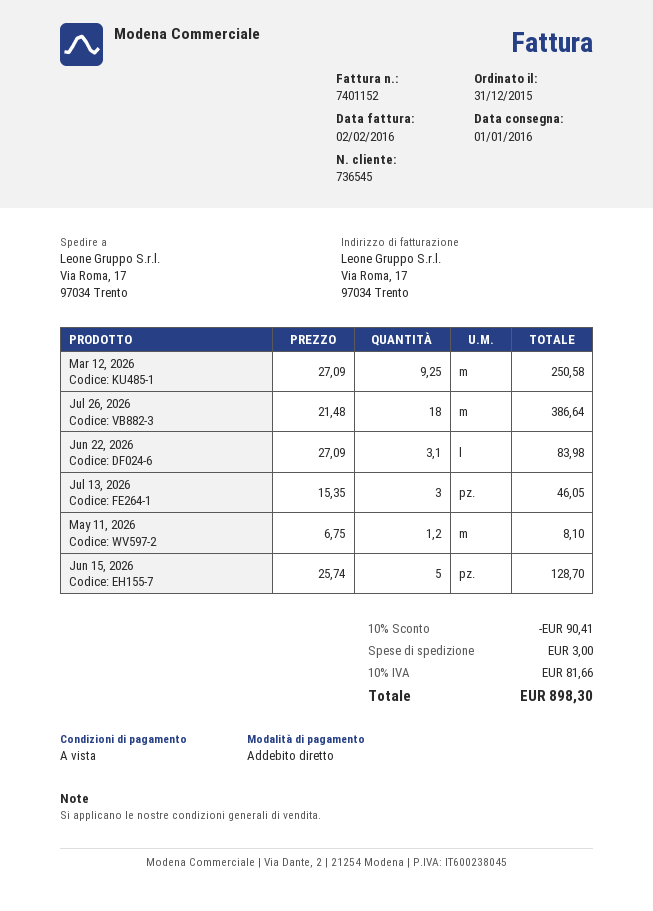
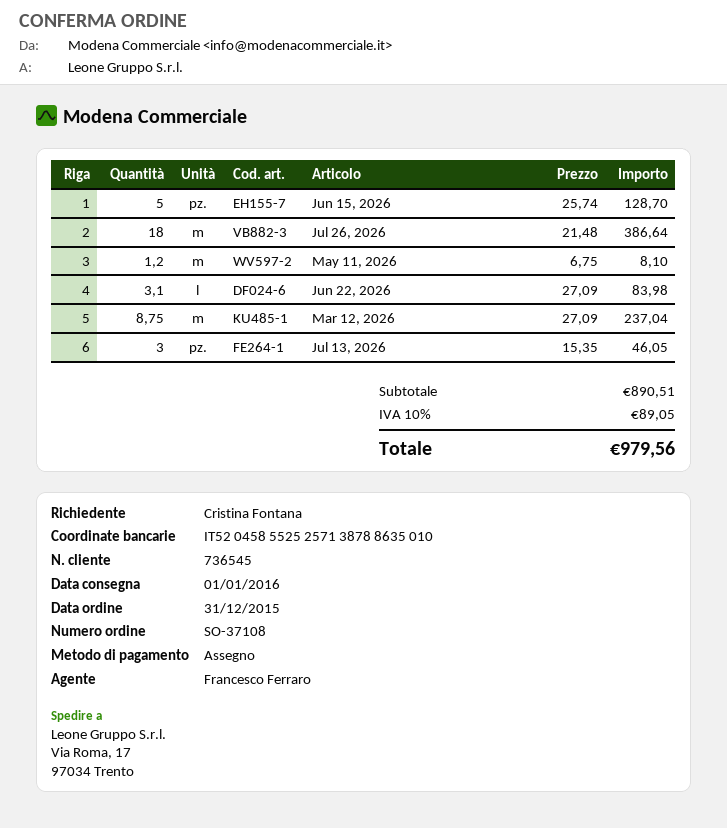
payment method: direct debit -> cheque
Mar 12, 2026: 9.25 x 27.09 = 250.58 -> 8.75 x 27.09 = 237.04
discount: 10% = 90.41 -> none
shipping: 3.00 -> none
tax: 10% = 81.66 -> 10% = 89.05
total: 898.30 -> 979.56

